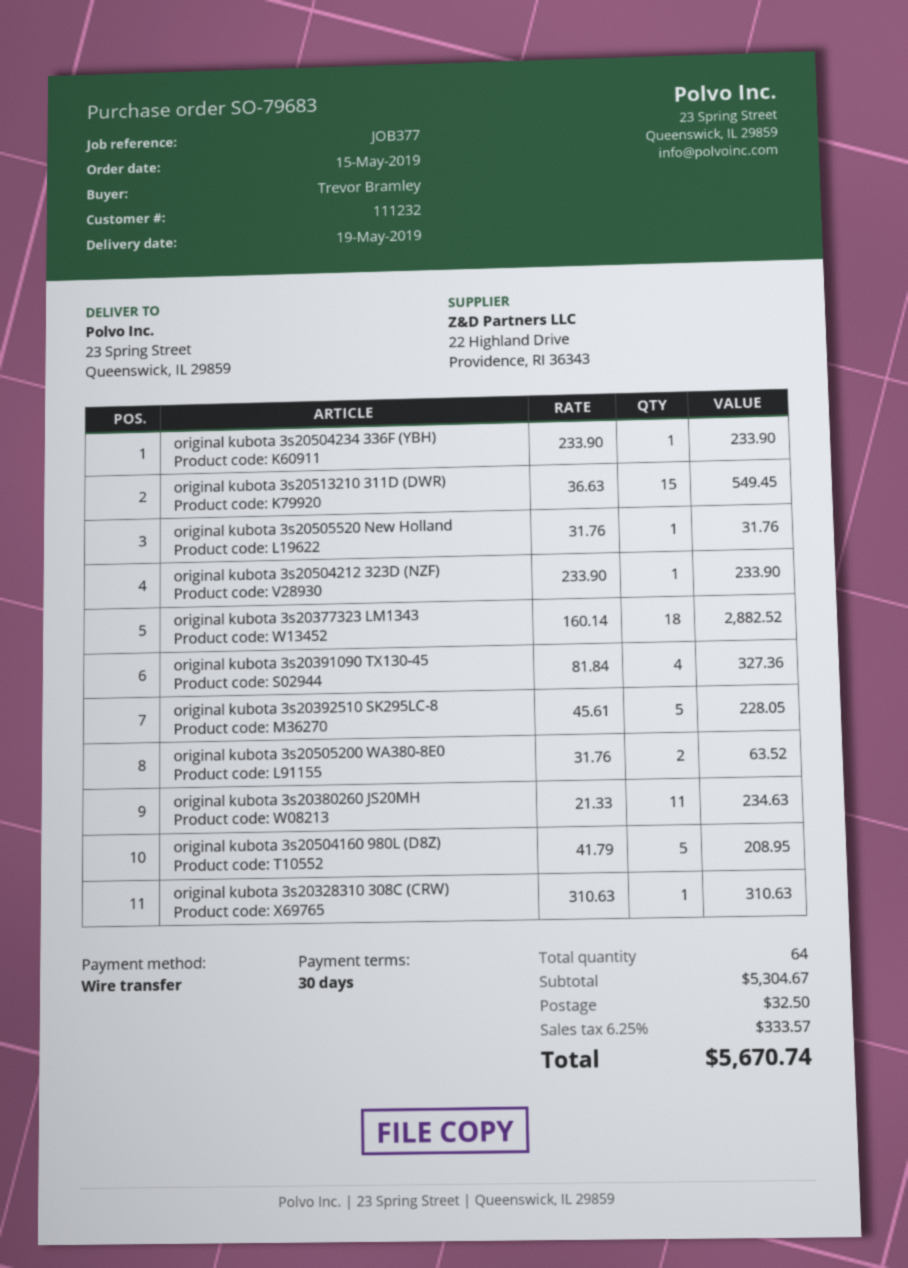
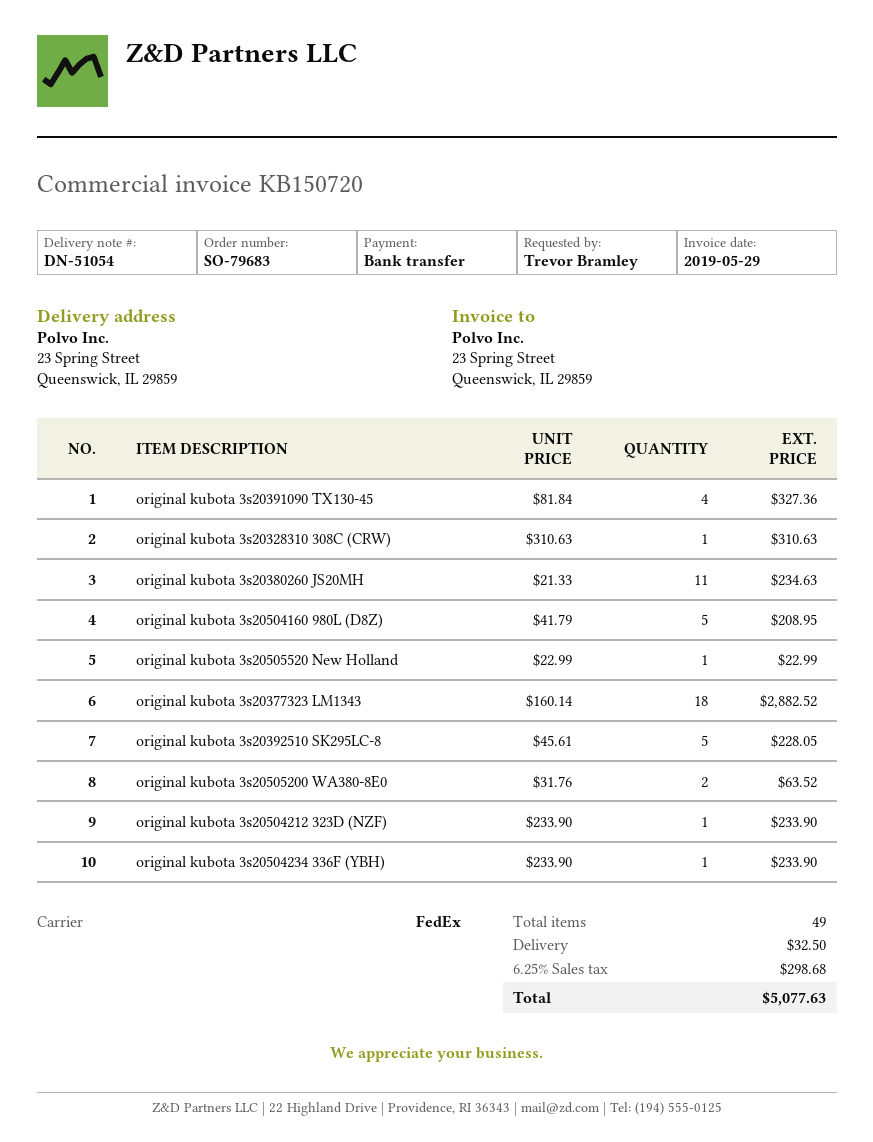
original kubota 3s20513210 311D (DWR): 15 x 36.63 = 549.45 -> none
original kubota 3s20505520 New Holland: 1 x 31.76 = 31.76 -> 1 x 22.99 = 22.99
total quantity: 64 -> 49
tax: 6.25% = 333.57 -> 6.25% = 298.68
total: 5670.74 -> 5077.63

